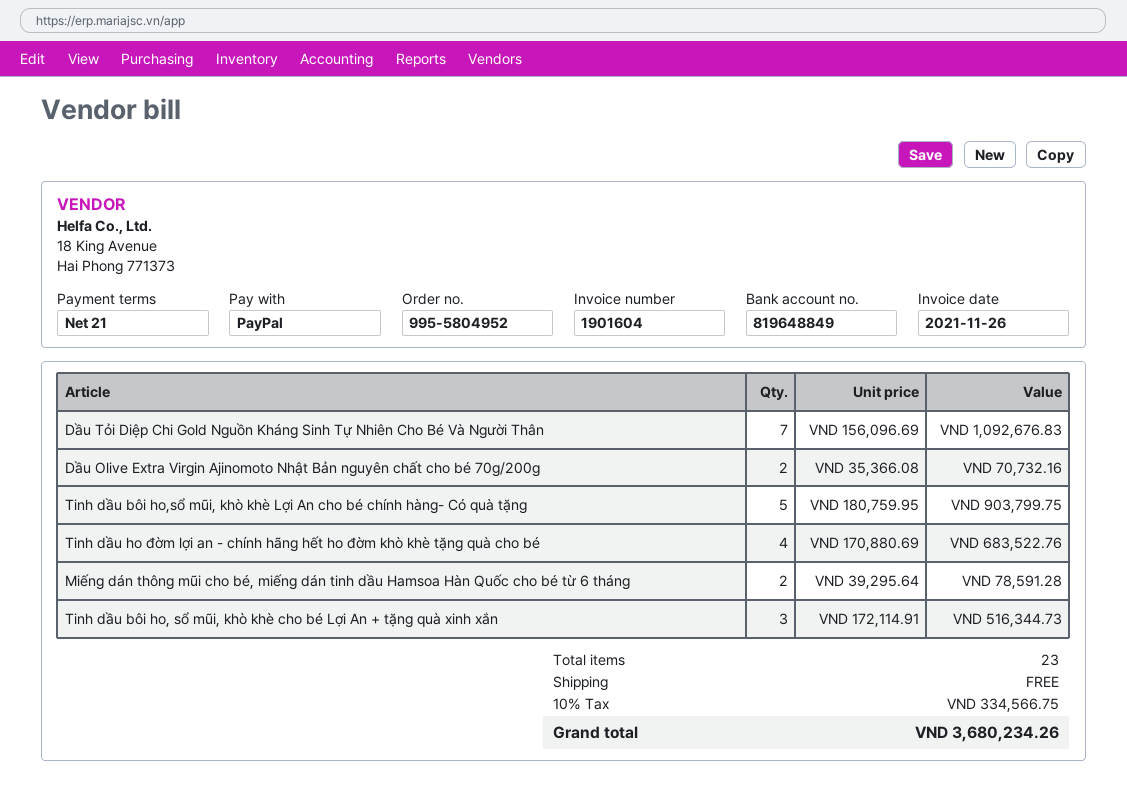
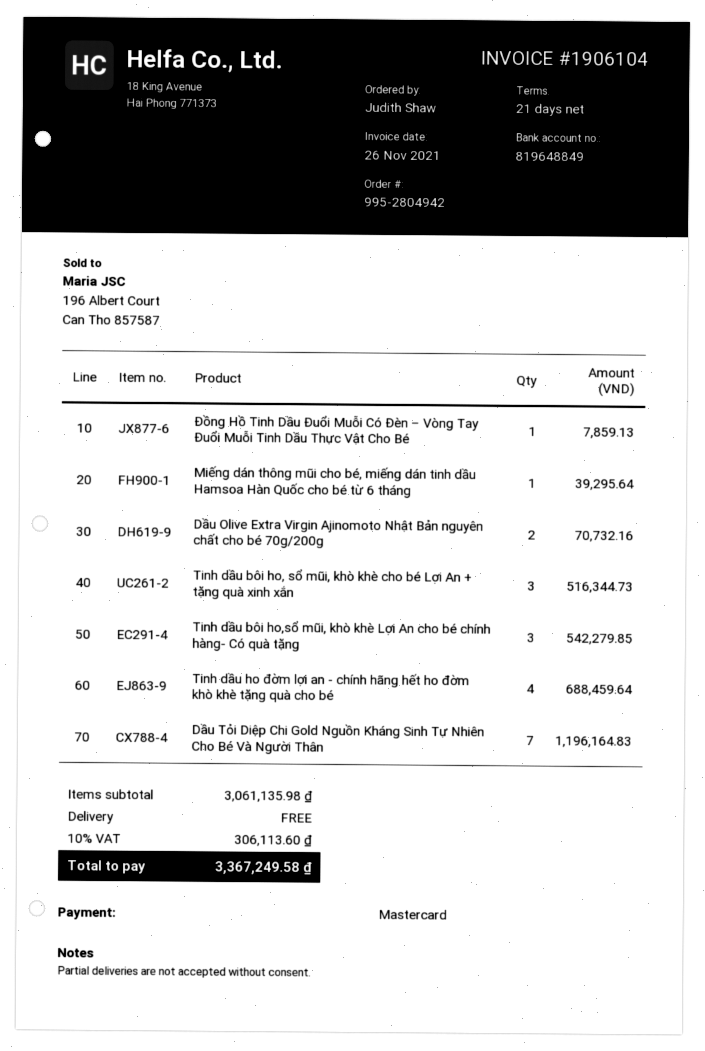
order number: 995-5804952 -> 995-2804942
invoice number: 1901604 -> 1906104
payment method: PayPal -> Mastercard
Dầu Tỏi Diệp Chi Gold Nguồn Kháng Sinh Tự Nhiên Cho Bé Và Người Thân: 7 for 1092676.83 -> 7 for 1196164.83
Tinh dầu bôi ho,sổ mũi, khò khè Lợi An cho bé chính hàng- Có quà tặng: 5 for 903799.75 -> 3 for 542279.85
Tinh dầu ho đờm lợi an - chính hãng hết ho đờm khò khè tặng quà cho bé: 4 for 683522.76 -> 4 for 688459.64
Miếng dán thông mũi cho bé, miếng dán tinh dầu Hamsoa Hàn Quốc cho bé từ 6 tháng: 2 for 78591.28 -> 1 for 39295.64
Đồng Hồ Tinh Dầu Đuổi Muỗi Có Đèn – Vòng Tay Đuổi Muỗi Tinh Dầu Thực Vật Cho Bé: none -> 1 for 7859.13
tax: 10% = 334566.75 -> 10% = 306113.60
total: 3680234.26 -> 3367249.58

